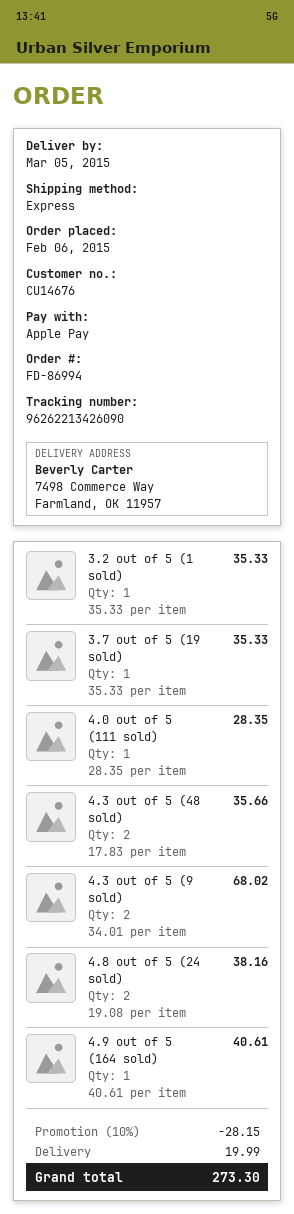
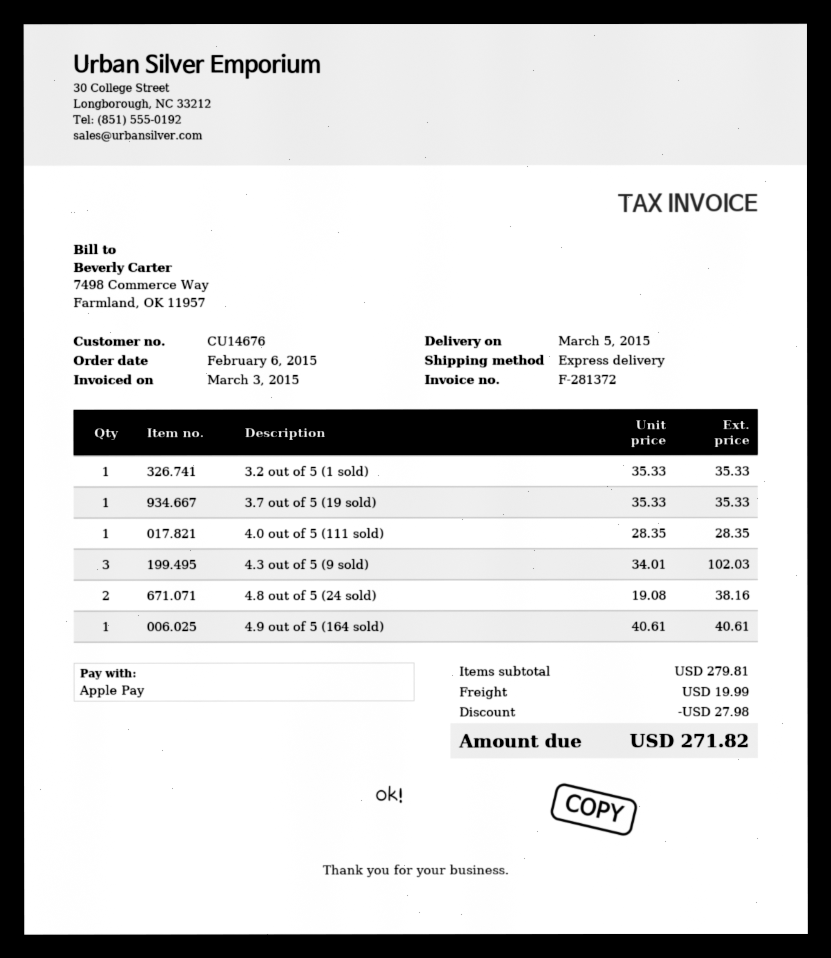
4.3 out of 5 (48 sold): 2 x 17.83 = 35.66 -> none
4.3 out of 5 (9 sold): 2 x 34.01 = 68.02 -> 3 x 34.01 = 102.03
discount: 28.15 -> 27.98
total: 273.30 -> 271.82

